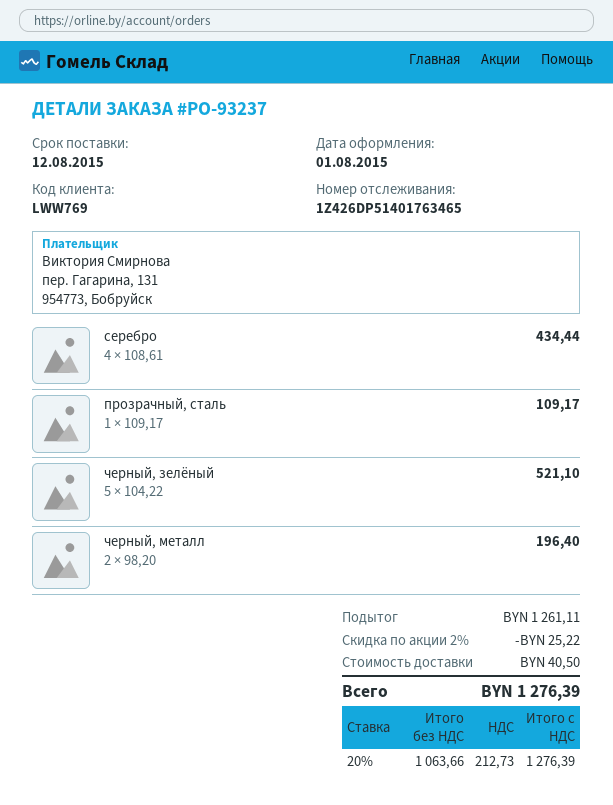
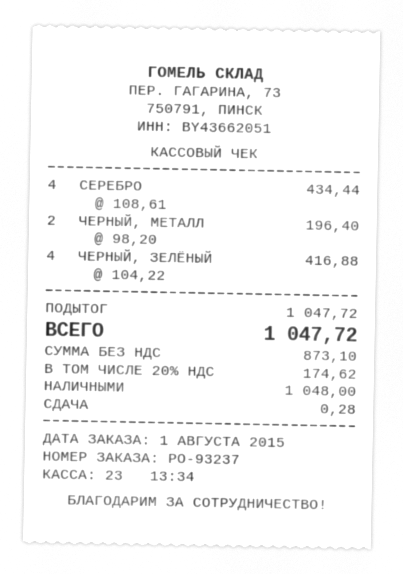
прозрачный, сталь: 1 x 109.17 = 109.17 -> none
черный, зелёный: 5 x 104.22 = 521.10 -> 4 x 104.22 = 416.88
subtotal: 1261.11 -> 1047.72
discount: 2% = 25.22 -> none
shipping: 40.50 -> none
net: 1063.66 -> 873.10
tax: 20% = 212.73 -> 20% = 174.62
total: 1276.39 -> 1047.72

